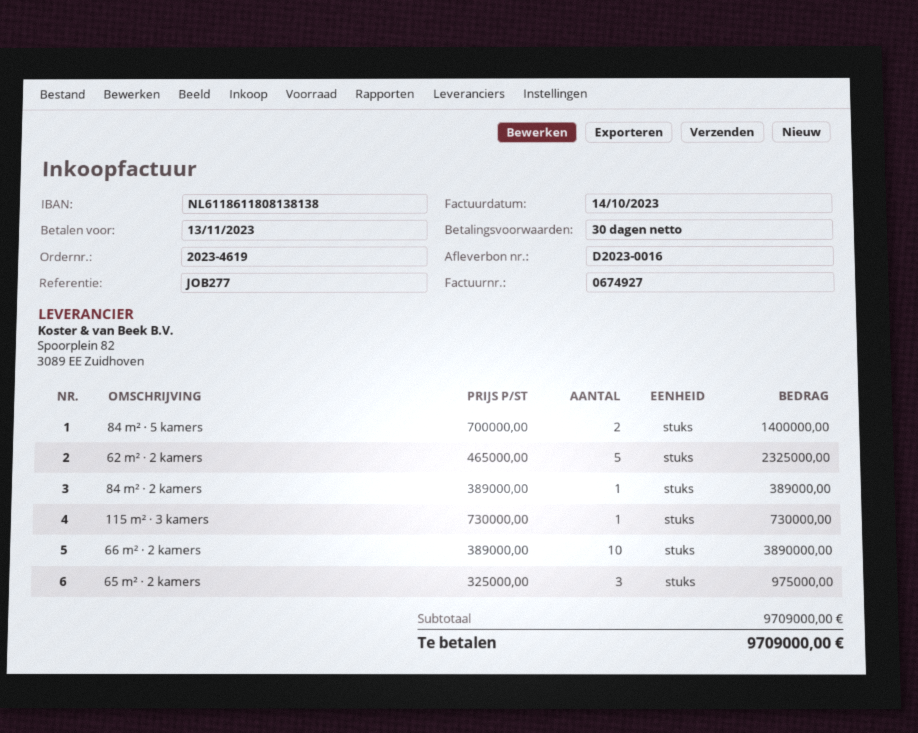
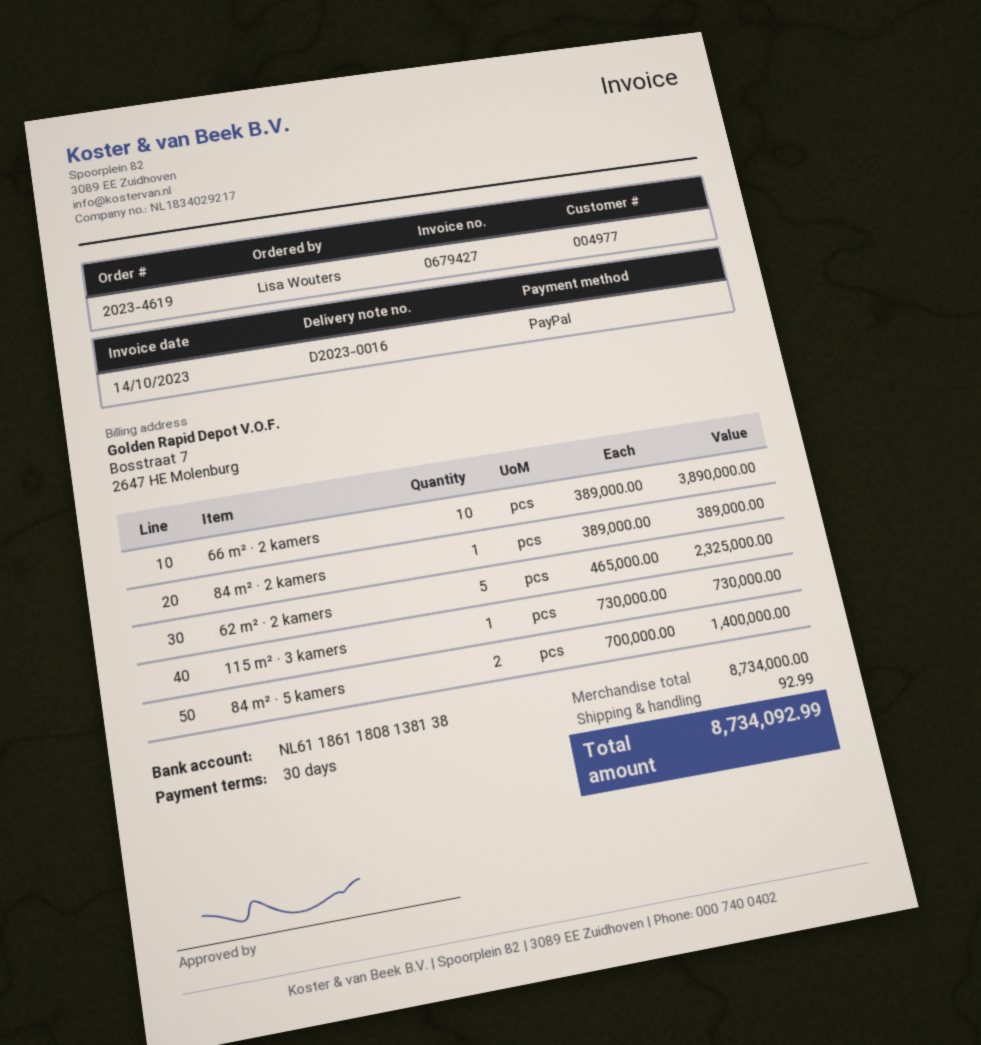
invoice number: 0674927 -> 0679427
65 m² · 2 kamers: 3 x 325000.00 = 975000.00 -> none
subtotal: 9709000.00 -> 8734000.00
shipping: none -> 92.99
total: 9709000.00 -> 8734092.99

